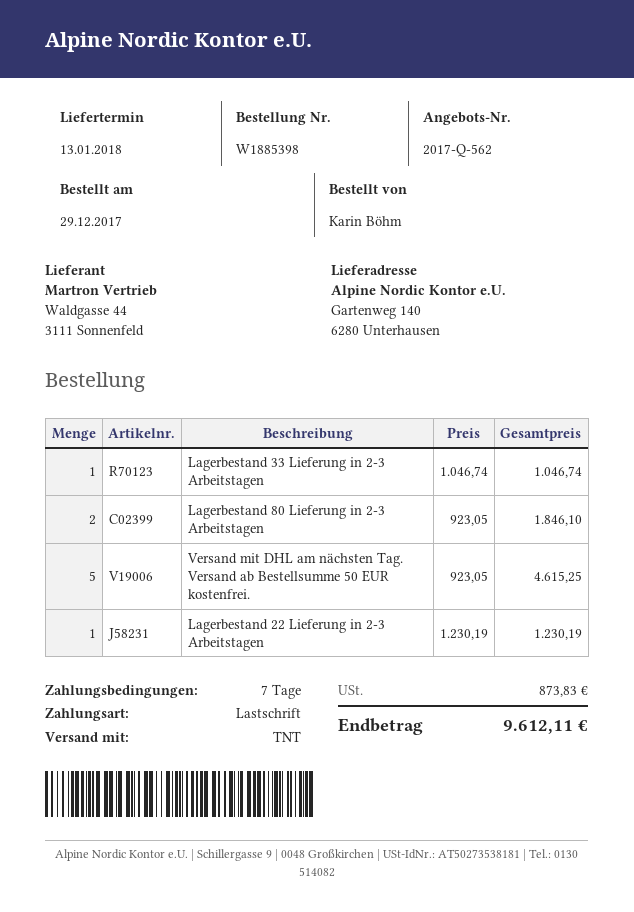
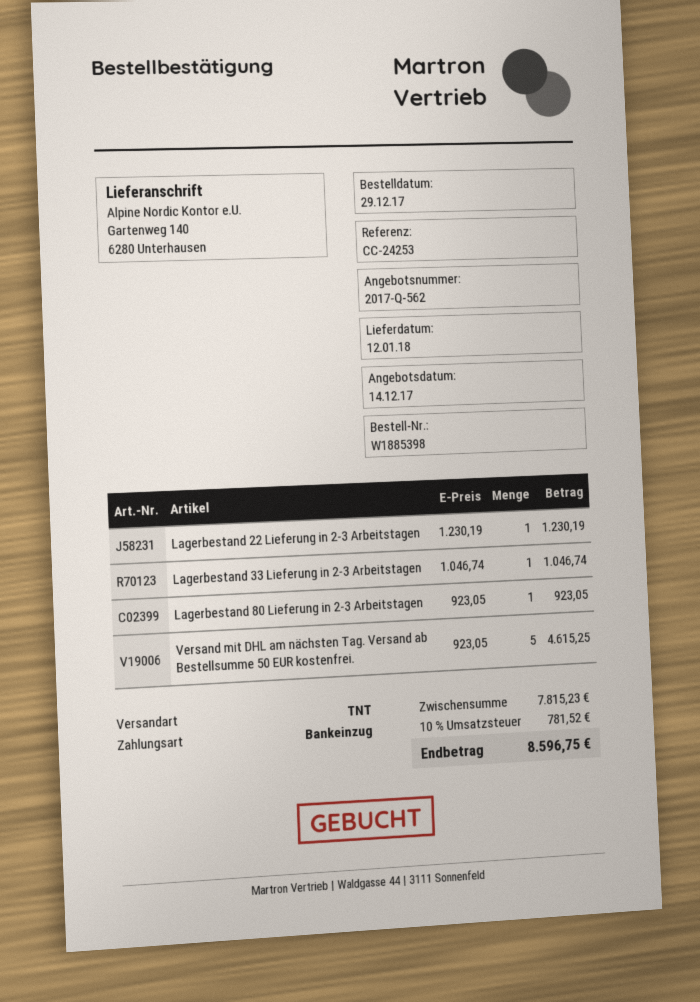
delivery date: 2018-01-13 -> 2018-01-12
Lagerbestand 80 Lieferung in 2-3 Arbeitstagen: 2 x 923.05 = 1846.10 -> 1 x 923.05 = 923.05
tax: 873.83 -> 781.52
total: 9612.11 -> 8596.75

